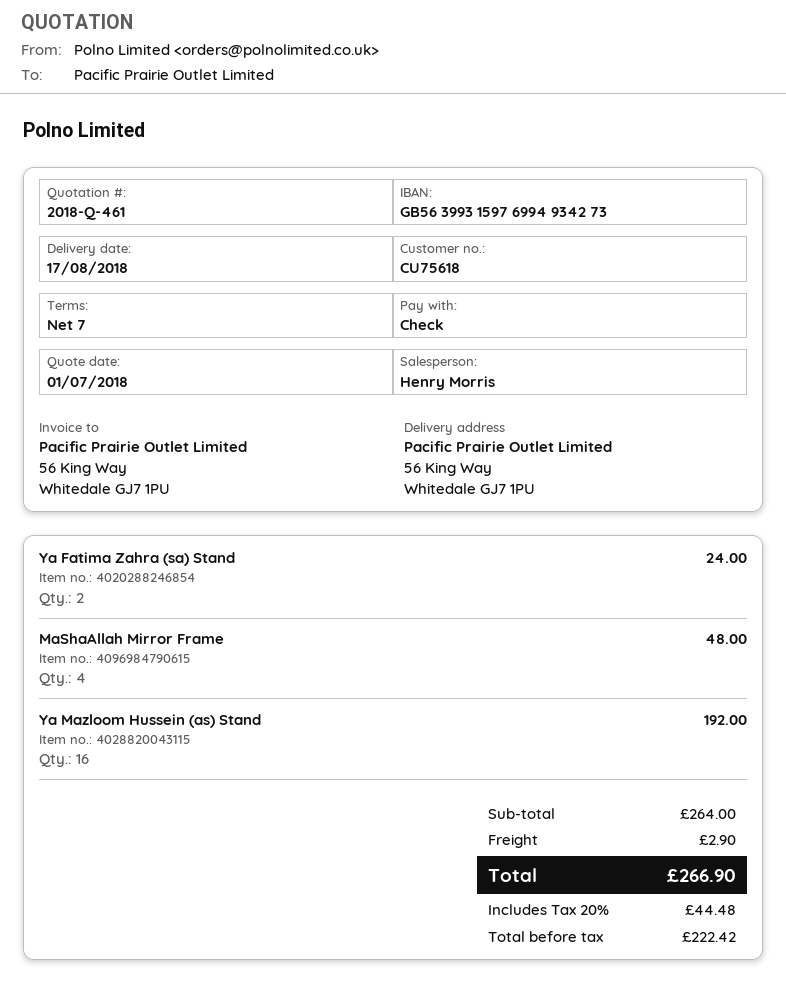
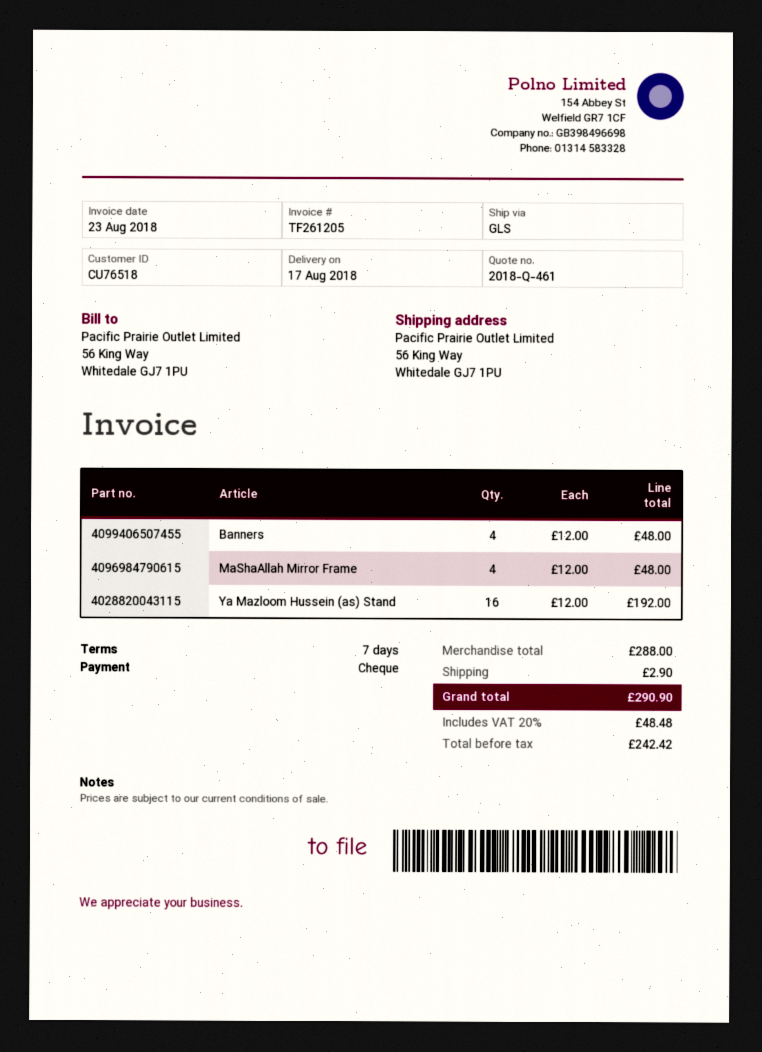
customer number: CU75618 -> CU76518
Ya Fatima Zahra (sa) Stand: 2 for 24.00 -> none
Banners: none -> 4 for 48.00
subtotal: 264.00 -> 288.00
net: 222.42 -> 242.42
tax: 20% = 44.48 -> 20% = 48.48
total: 266.90 -> 290.90

